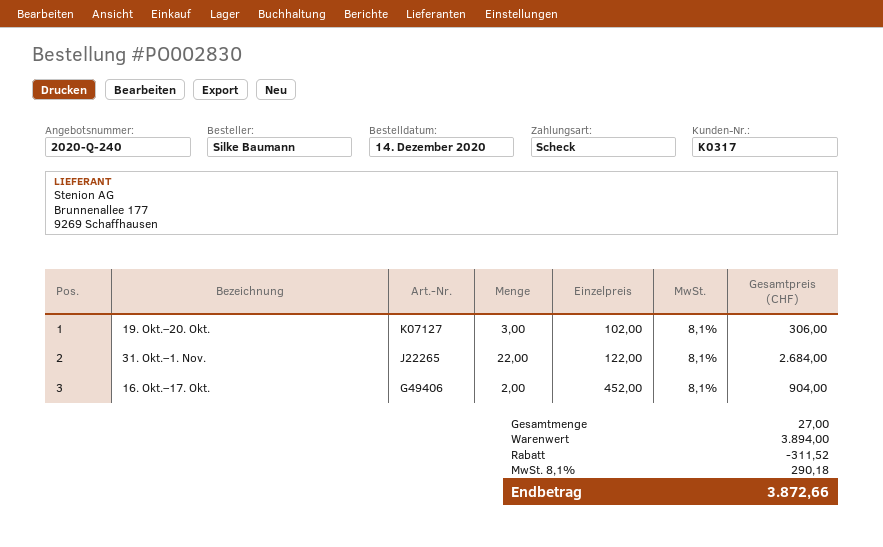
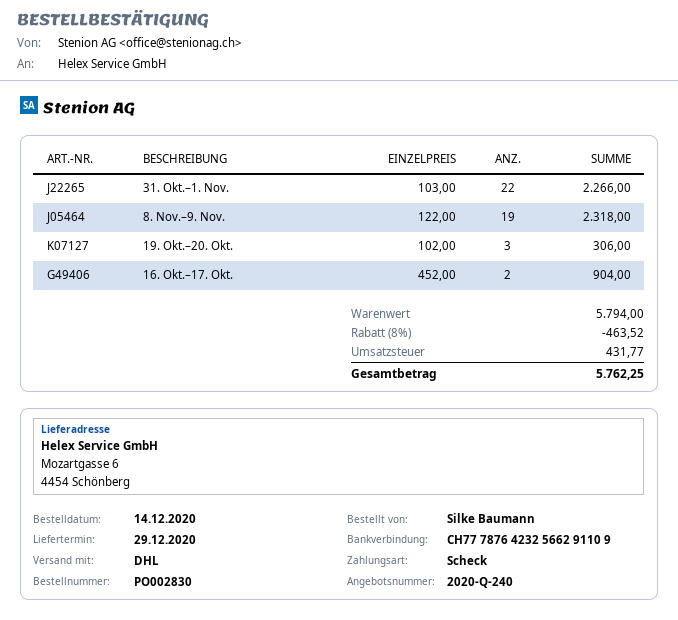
31. Okt.–1. Nov.: 22 x 122.00 = 2684.00 -> 22 x 103.00 = 2266.00
8. Nov.–9. Nov.: none -> 19 x 122.00 = 2318.00
subtotal: 3894.00 -> 5794.00
discount: 311.52 -> 463.52
tax: 290.18 -> 431.77
total: 3872.66 -> 5762.25

